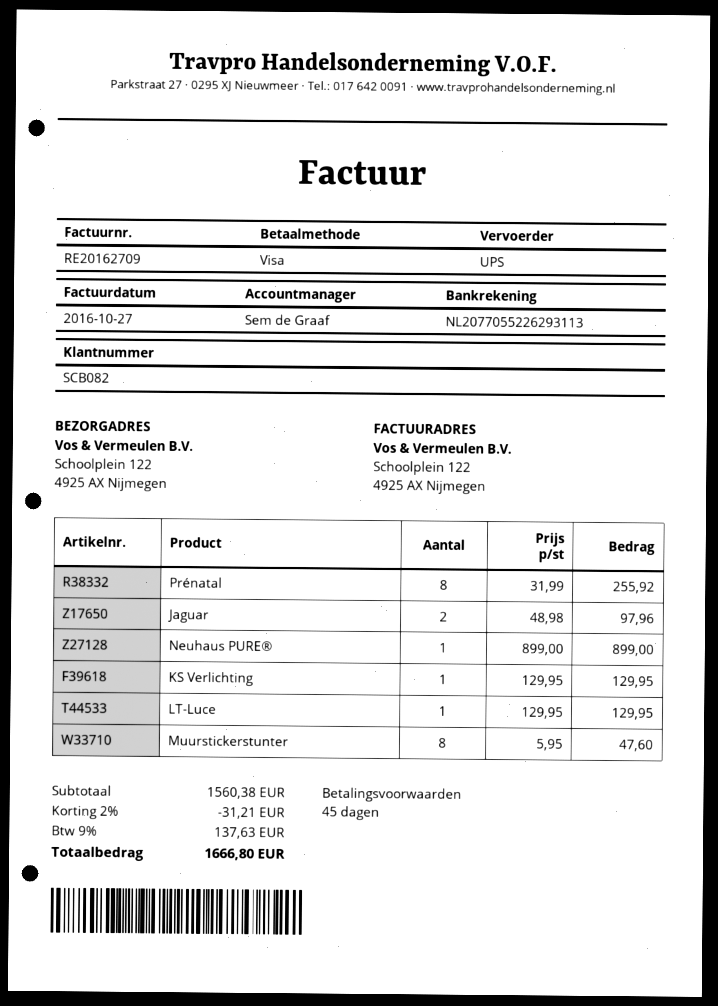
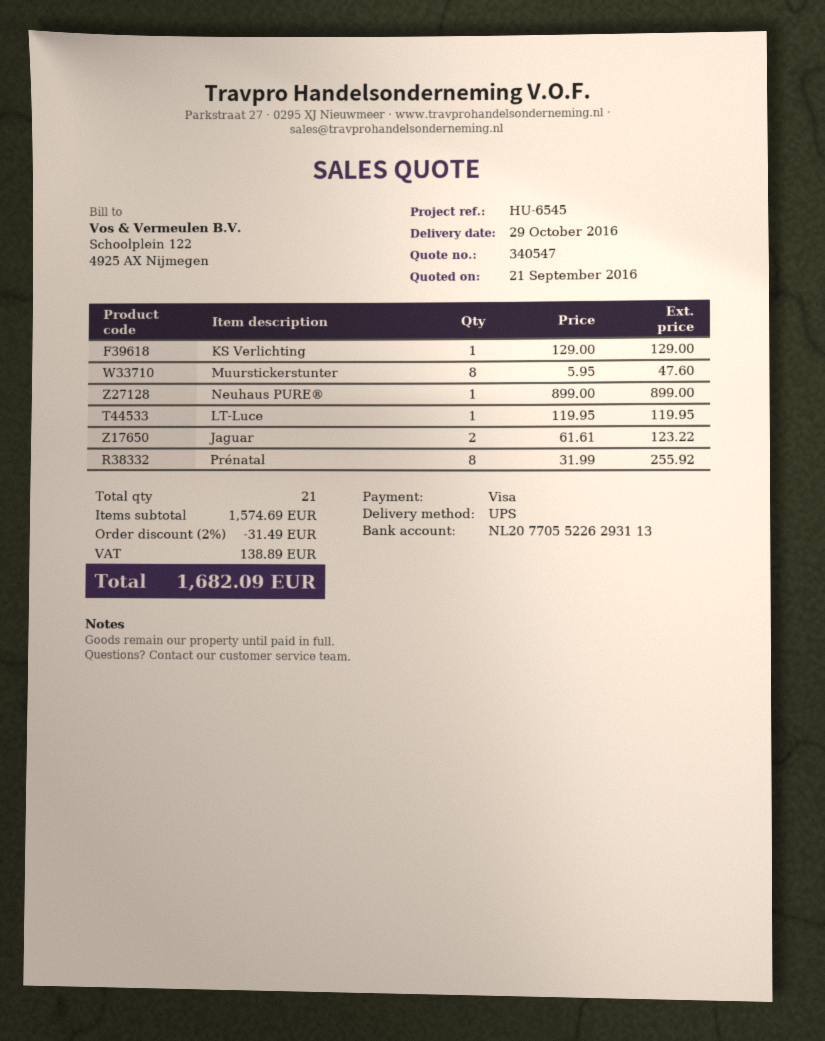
Jaguar: 2 x 48.98 = 97.96 -> 2 x 61.61 = 123.22
KS Verlichting: 1 x 129.95 = 129.95 -> 1 x 129.00 = 129.00
LT-Luce: 1 x 129.95 = 129.95 -> 1 x 119.95 = 119.95
subtotal: 1560.38 -> 1574.69
discount: 2% = 31.21 -> 2% = 31.49
tax: 137.63 -> 138.89
total: 1666.80 -> 1682.09

